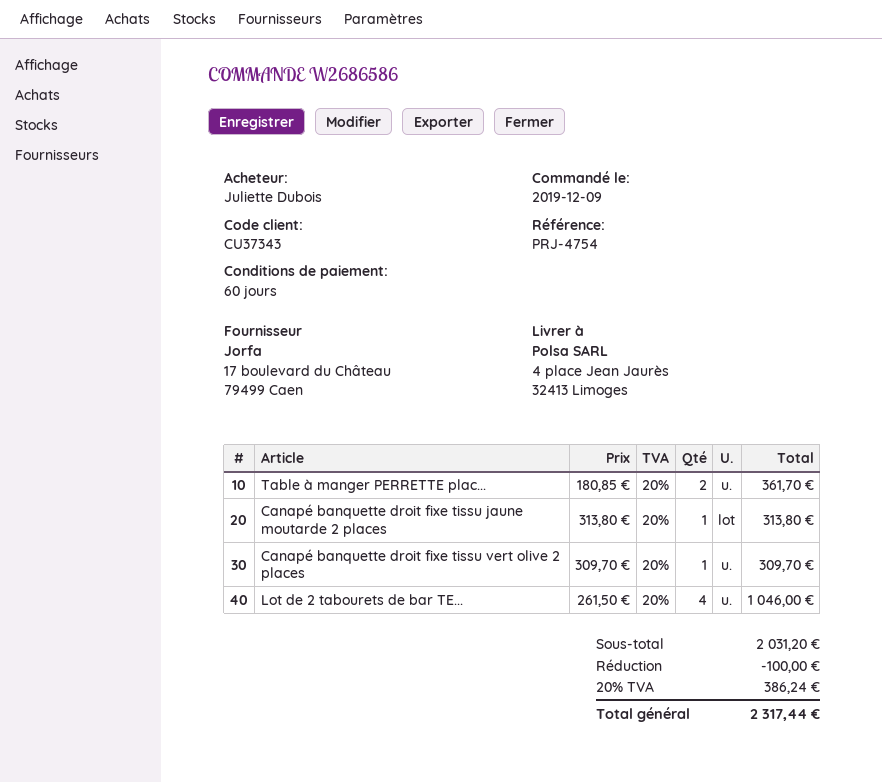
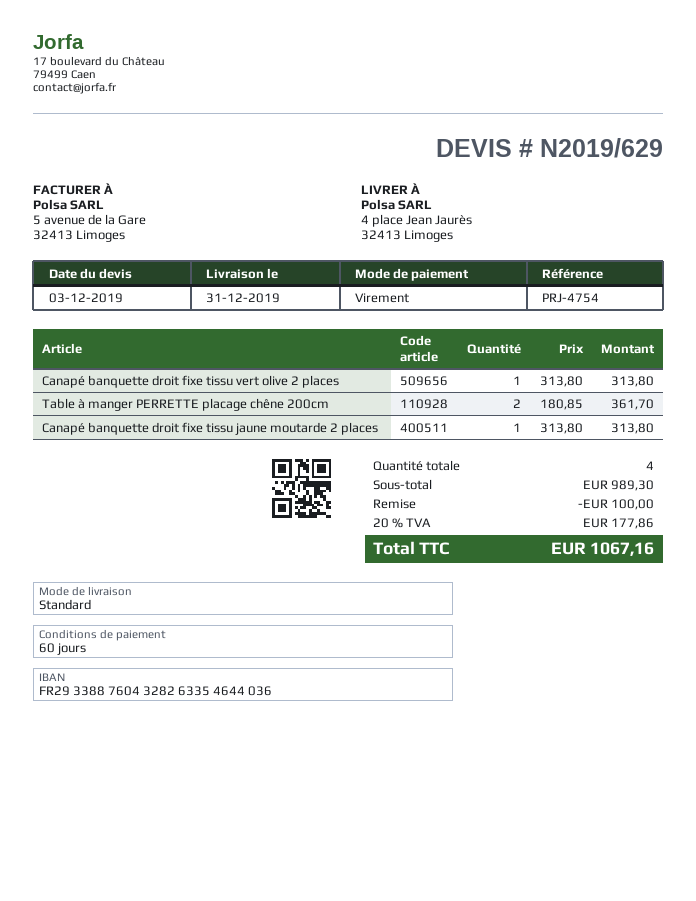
Canapé banquette droit fixe tissu vert olive 2 places: 1 x 309.70 = 309.70 -> 1 x 313.80 = 313.80
Lot de 2 tabourets de bar TE...: 4 x 261.50 = 1046.00 -> none
subtotal: 2031.20 -> 989.30
tax: 20% = 386.24 -> 20% = 177.86
total: 2317.44 -> 1067.16

